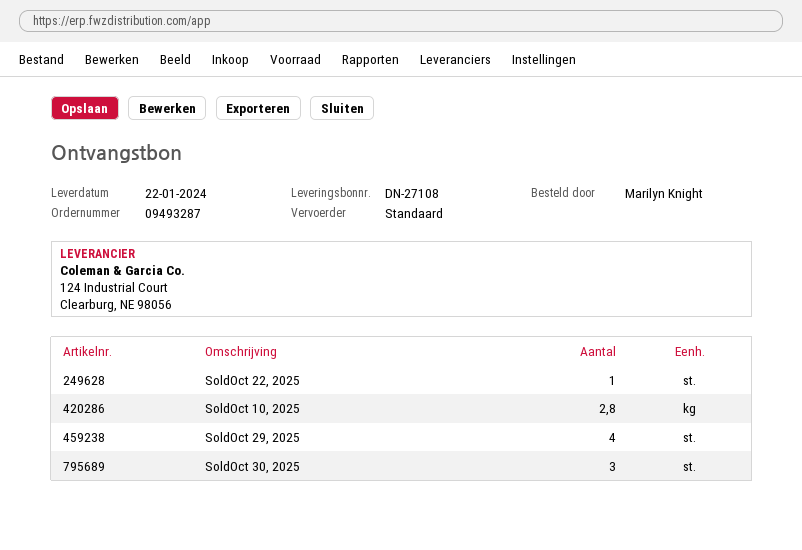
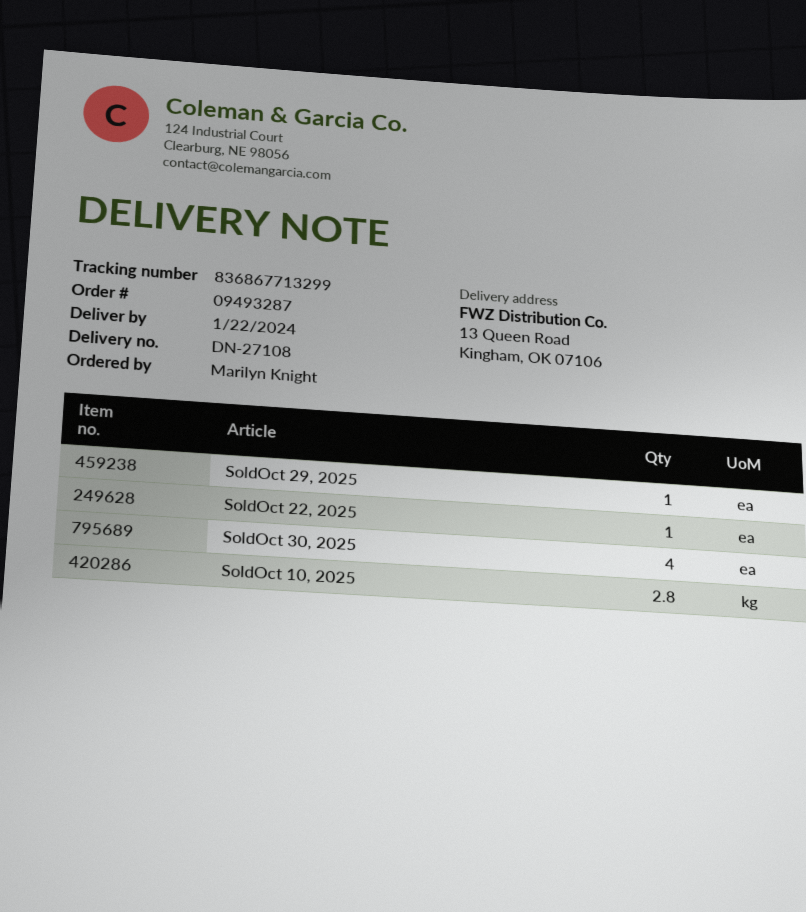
SoldOct 29, 2025: 4 -> 1
SoldOct 30, 2025: 3 -> 4

